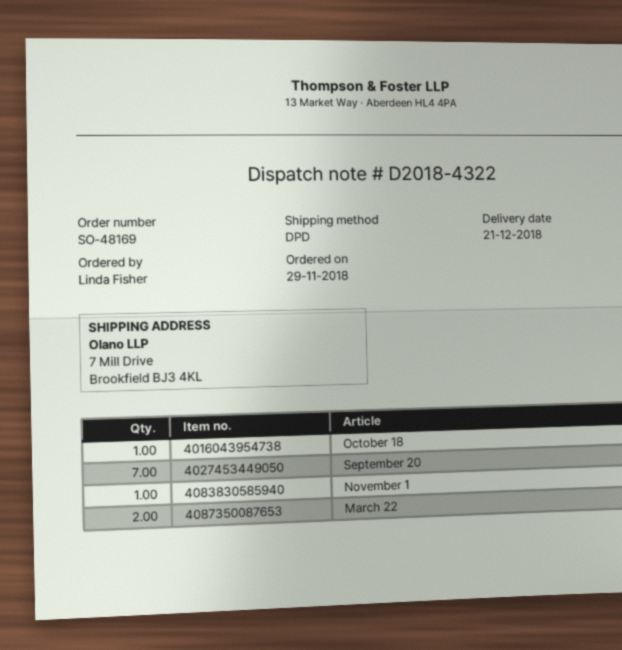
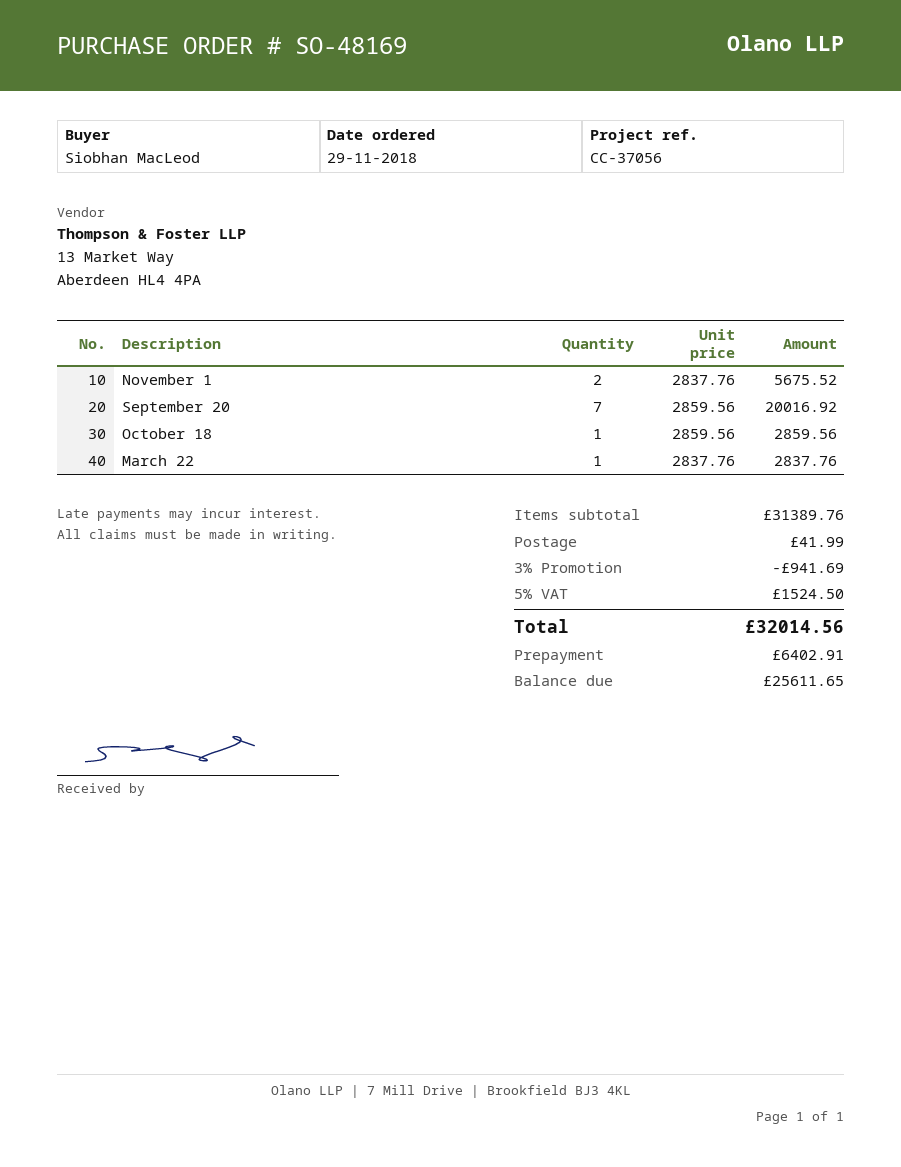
ordered by: Linda Fisher -> Siobhan MacLeod
November 1: 1 -> 2
March 22: 2 -> 1

